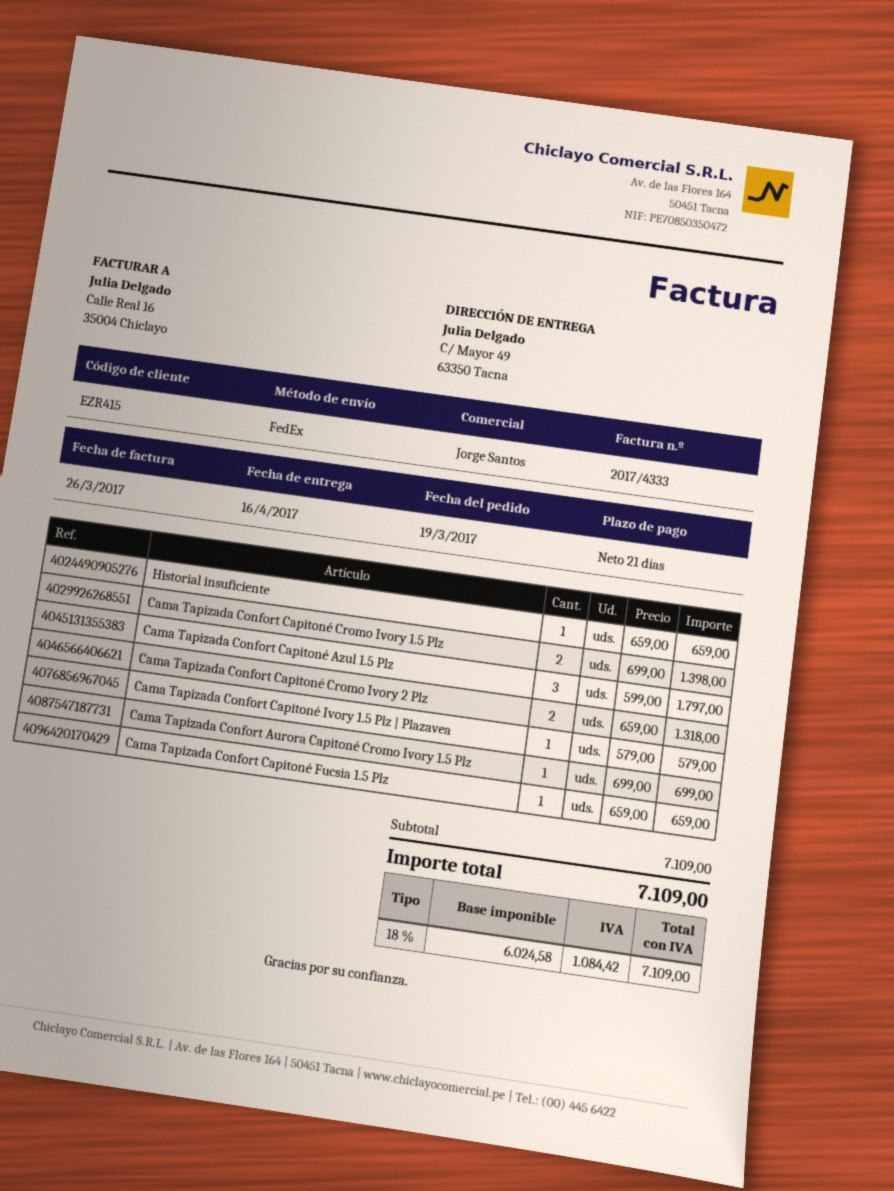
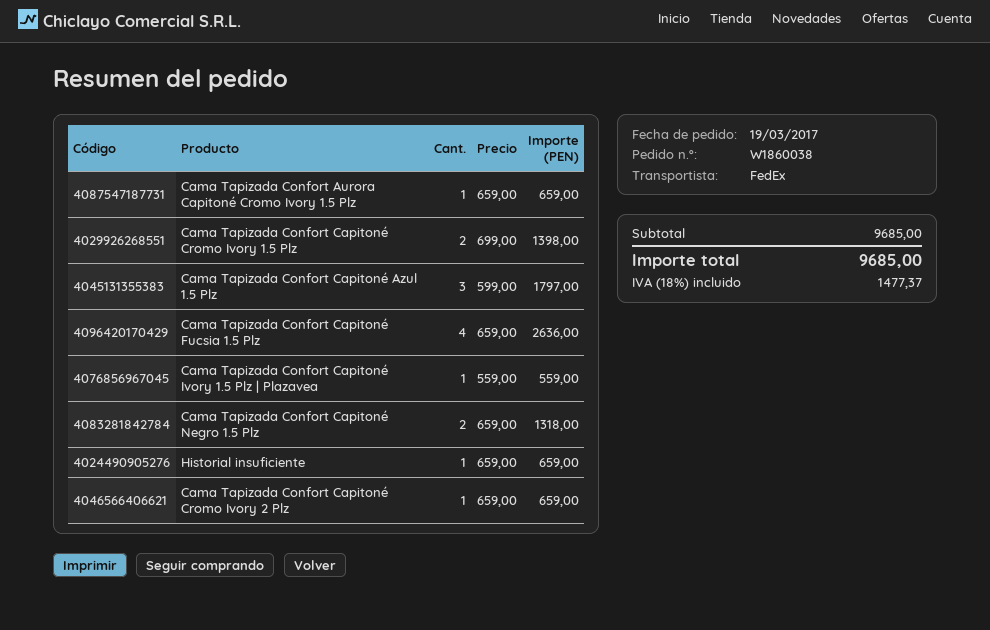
Cama Tapizada Confort Capitoné Cromo Ivory 2 Plz: 2 x 659.00 = 1318.00 -> 1 x 659.00 = 659.00
Cama Tapizada Confort Capitoné Ivory 1.5 Plz | Plazavea: 1 x 579.00 = 579.00 -> 1 x 559.00 = 559.00
Cama Tapizada Confort Aurora Capitoné Cromo Ivory 1.5 Plz: 1 x 699.00 = 699.00 -> 1 x 659.00 = 659.00
Cama Tapizada Confort Capitoné Fucsia 1.5 Plz: 1 x 659.00 = 659.00 -> 4 x 659.00 = 2636.00
Cama Tapizada Confort Capitoné Negro 1.5 Plz: none -> 2 x 659.00 = 1318.00
subtotal: 7109.00 -> 9685.00
tax: 18% = 1084.42 -> 18% = 1477.37
total: 7109.00 -> 9685.00

